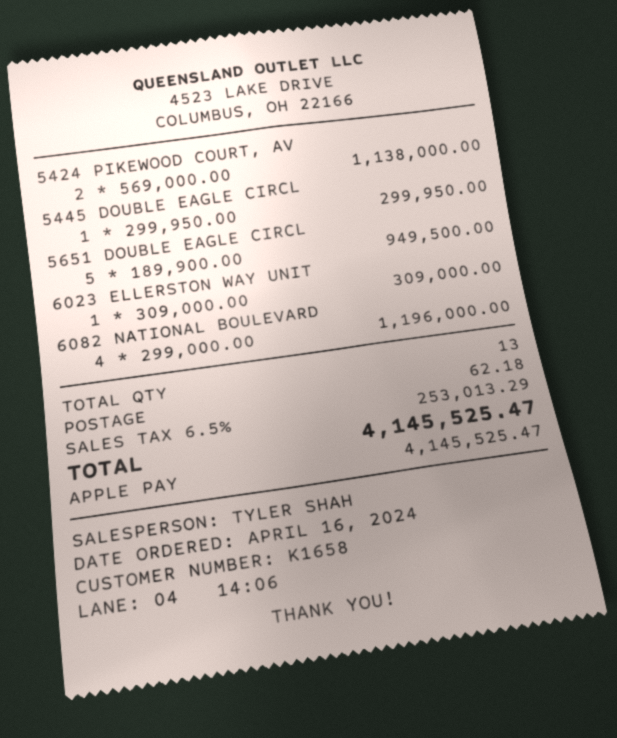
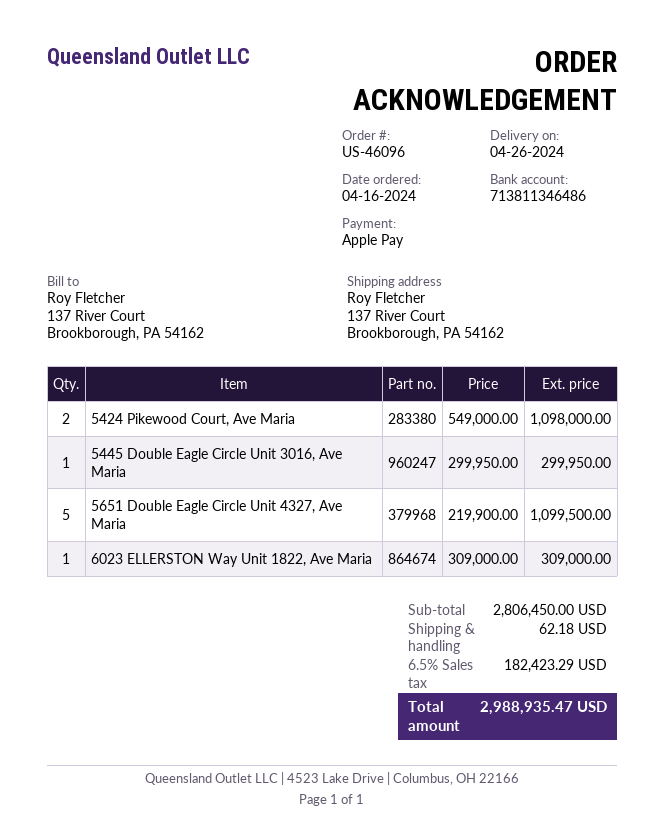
5424 PIKEWOOD COURT, AV: 2 x 569000.00 = 1138000.00 -> 2 x 549000.00 = 1098000.00
5651 DOUBLE EAGLE CIRCL: 5 x 189900.00 = 949500.00 -> 5 x 219900.00 = 1099500.00
6082 NATIONAL BOULEVARD: 4 x 299000.00 = 1196000.00 -> none
tax: 6.5% = 253013.29 -> 6.5% = 182423.29
total: 4145525.47 -> 2988935.47

